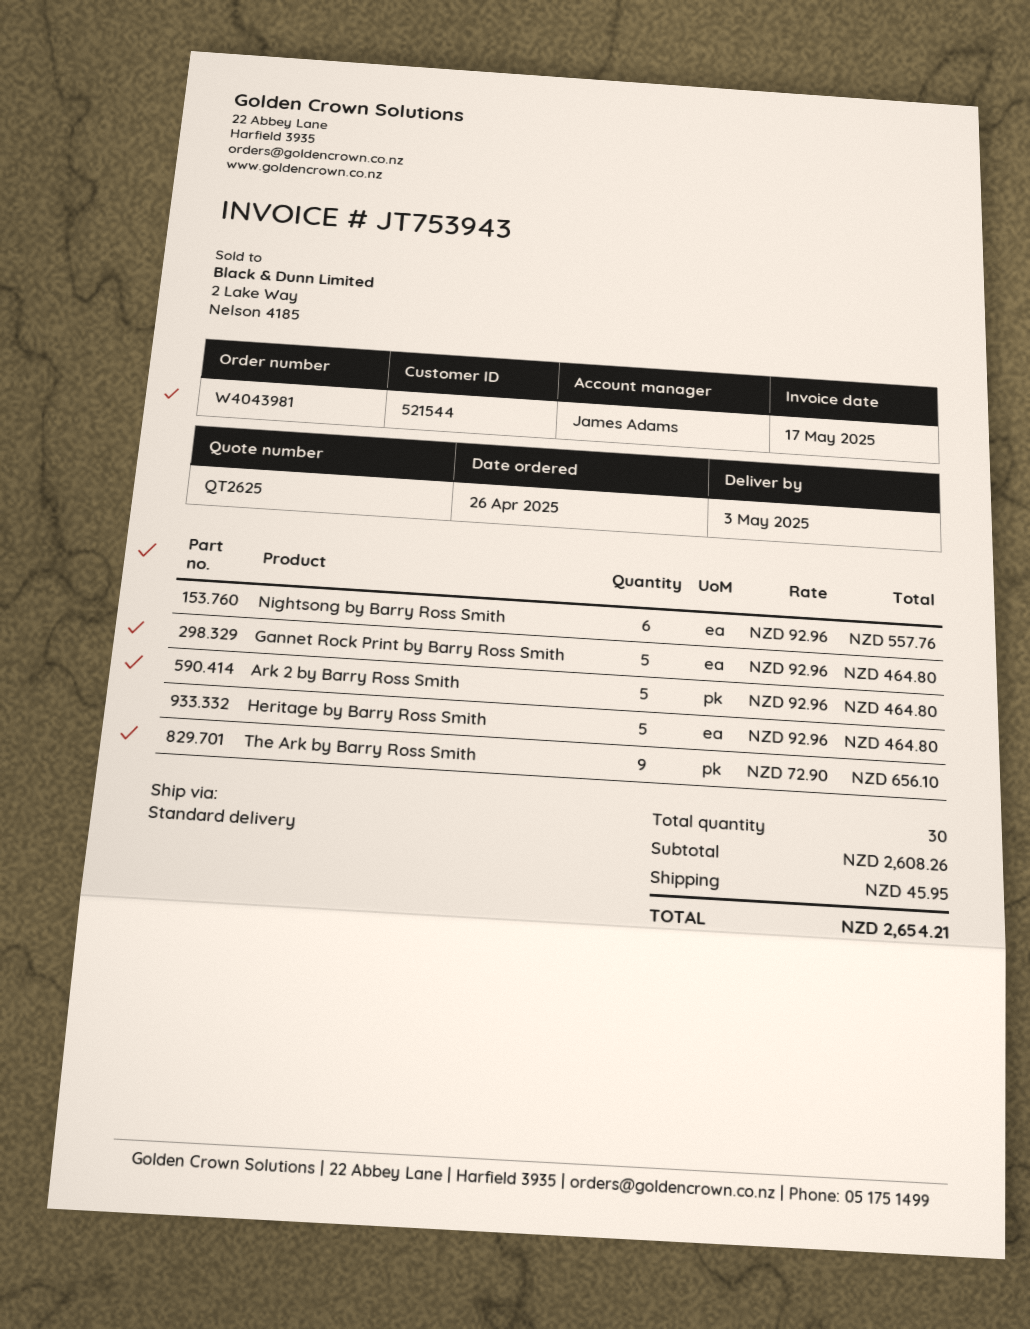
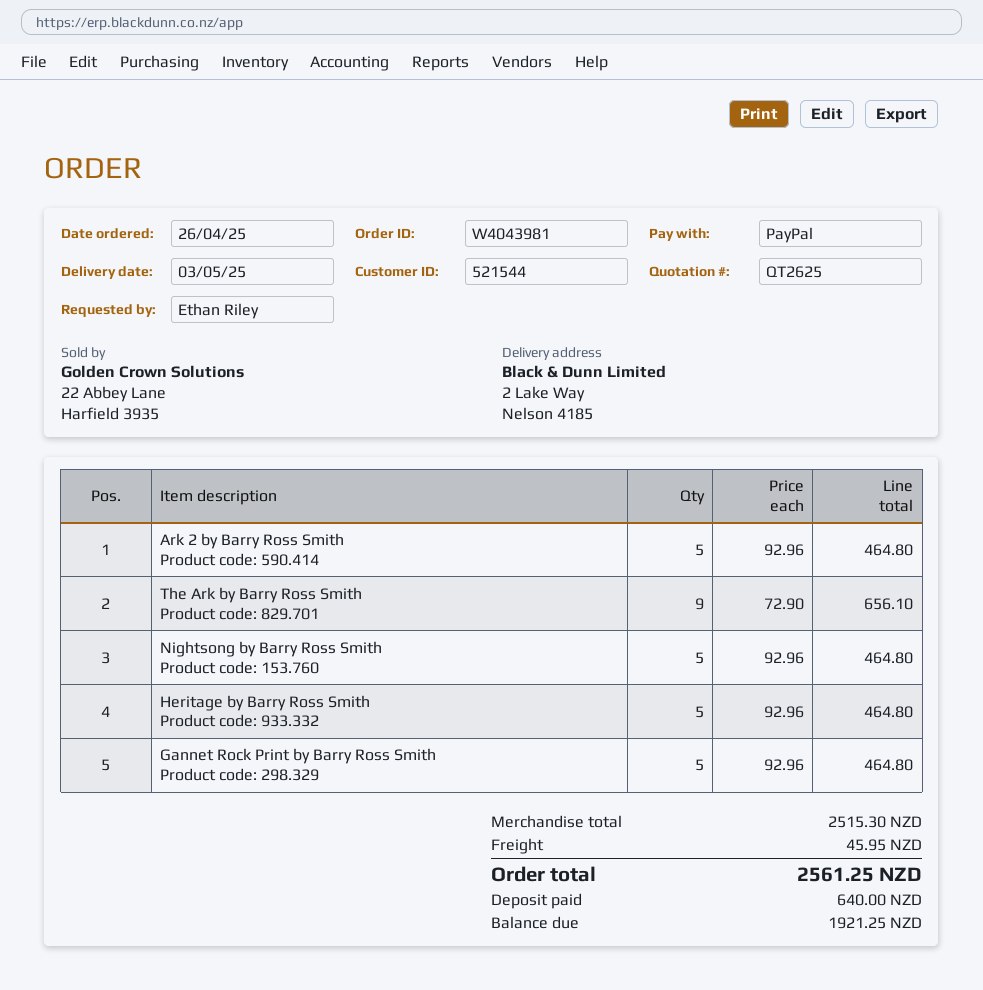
Nightsong by Barry Ross Smith: 6 x 92.96 = 557.76 -> 5 x 92.96 = 464.80
subtotal: 2608.26 -> 2515.30
total: 2654.21 -> 2561.25

